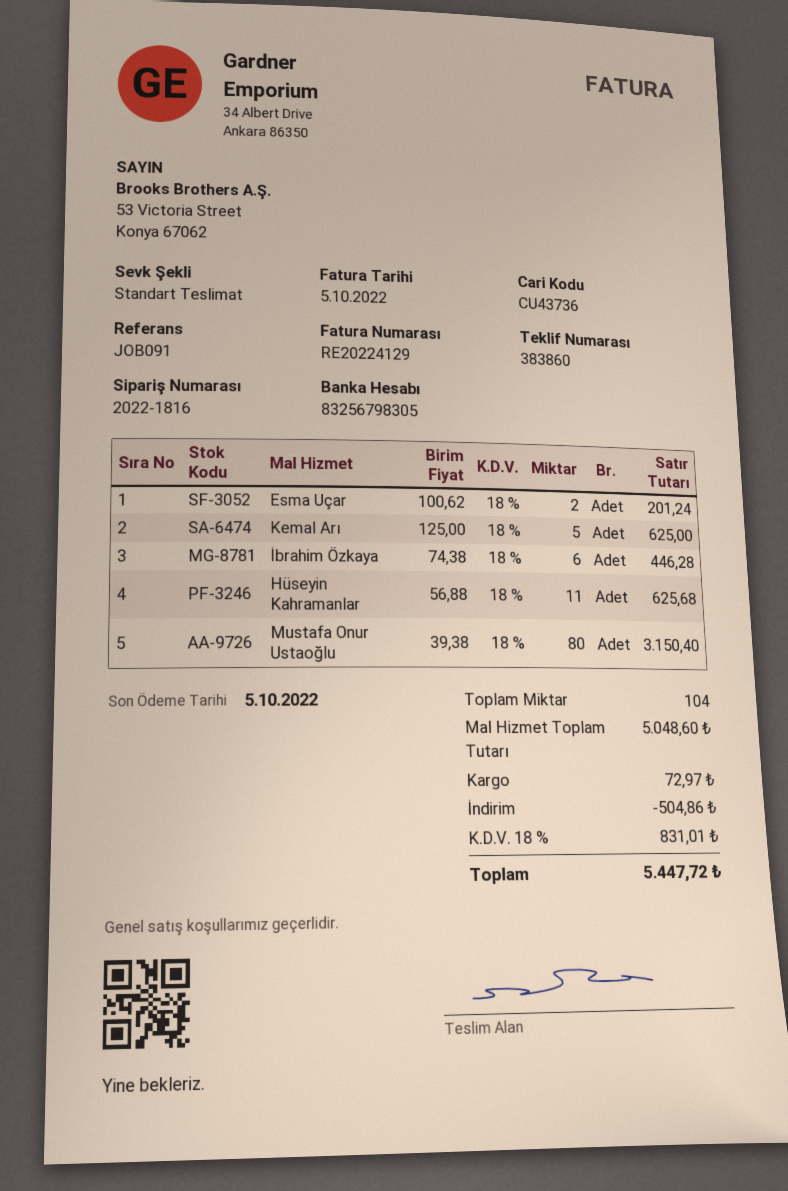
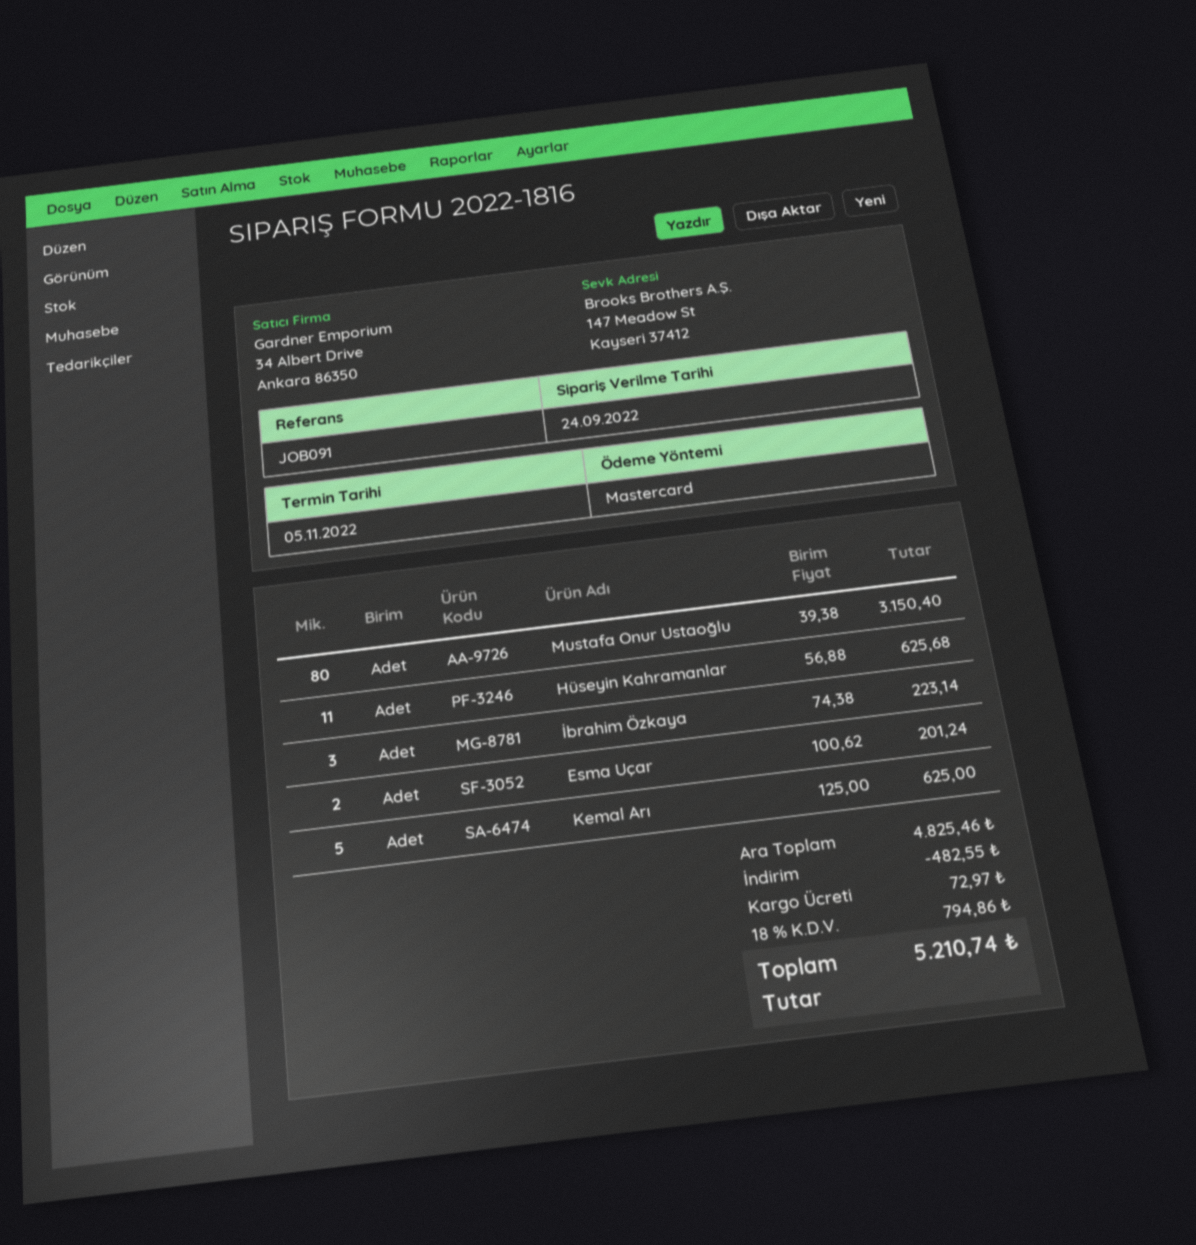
İbrahim Özkaya: 6 x 74.38 = 446.28 -> 3 x 74.38 = 223.14
subtotal: 5048.60 -> 4825.46
discount: 504.86 -> 482.55
tax: 18% = 831.01 -> 18% = 794.86
total: 5447.72 -> 5210.74

